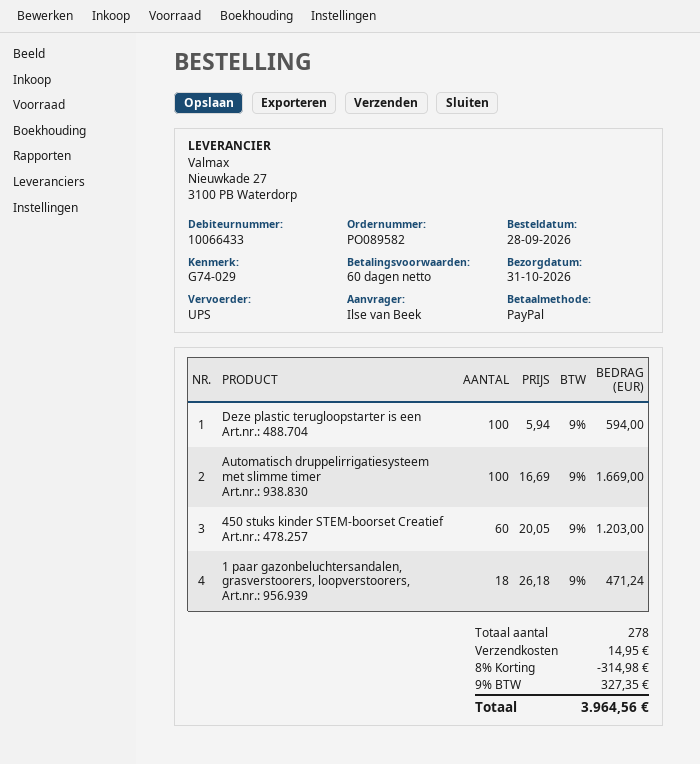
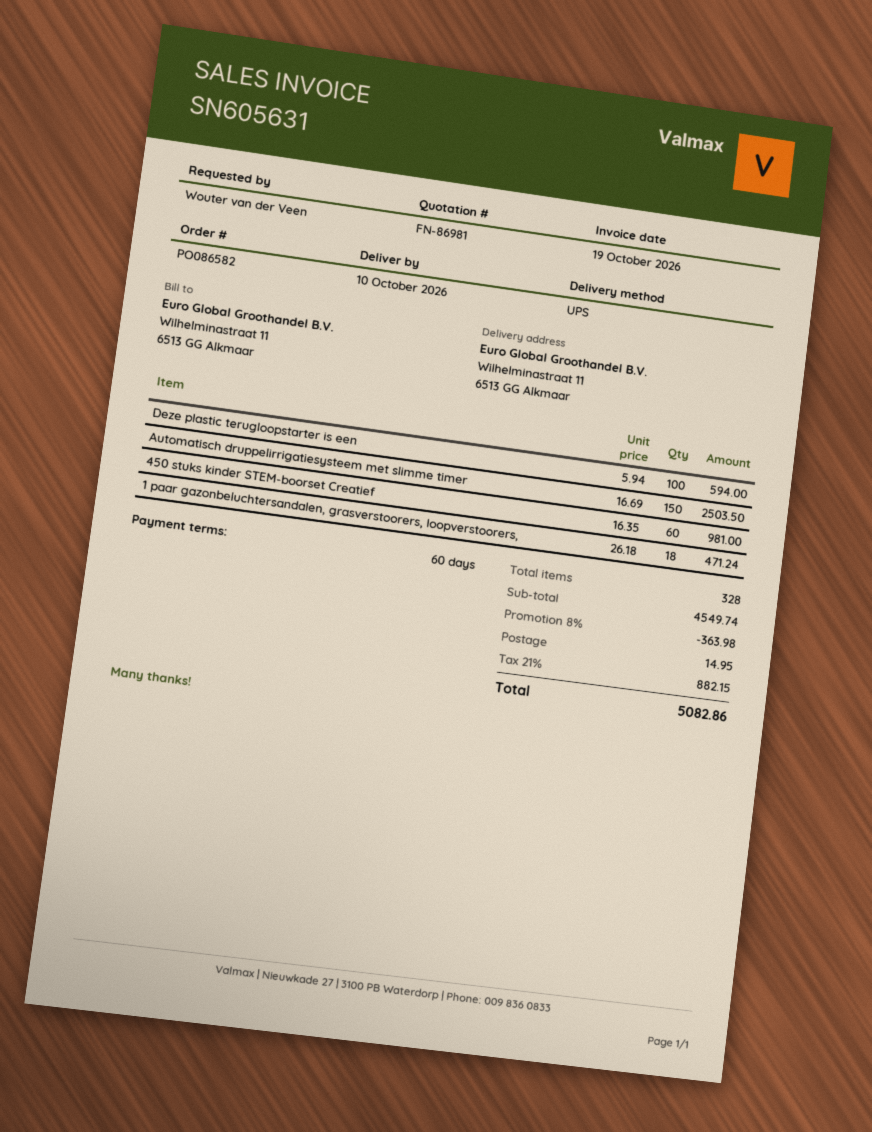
order number: PO089582 -> PO086582
delivery date: 2026-10-31 -> 2026-10-10
ordered by: Ilse van Beek -> Wouter van der Veen
Automatisch druppelirrigatiesysteem met slimme timer: 100 x 16.69 = 1669.00 -> 150 x 16.69 = 2503.50
450 stuks kinder STEM-boorset Creatief: 60 x 20.05 = 1203.00 -> 60 x 16.35 = 981.00
total quantity: 278 -> 328
discount: 8% = 314.98 -> 8% = 363.98
tax: 9% = 327.35 -> 21% = 882.15
total: 3964.56 -> 5082.86

